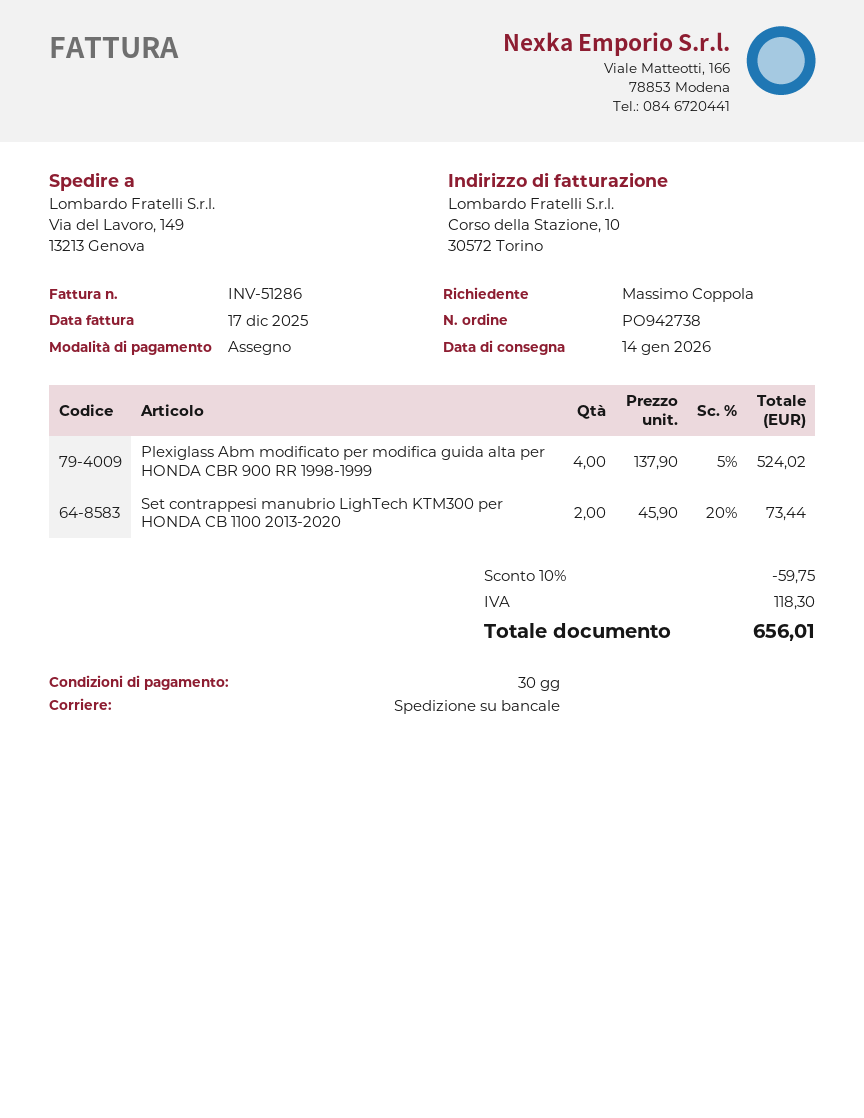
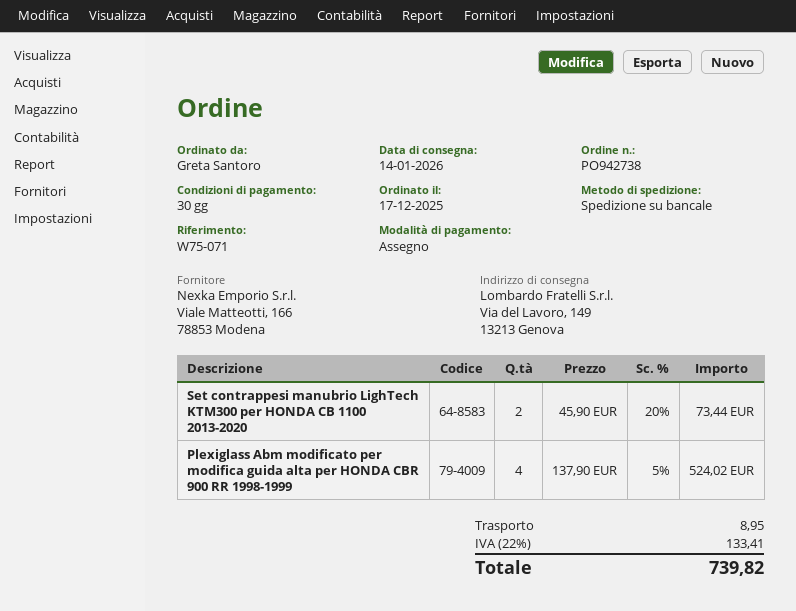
ordered by: Massimo Coppola -> Greta Santoro
discount: 10% = 59.75 -> none
shipping: none -> 8.95
tax: 118.30 -> 133.41
total: 656.01 -> 739.82

